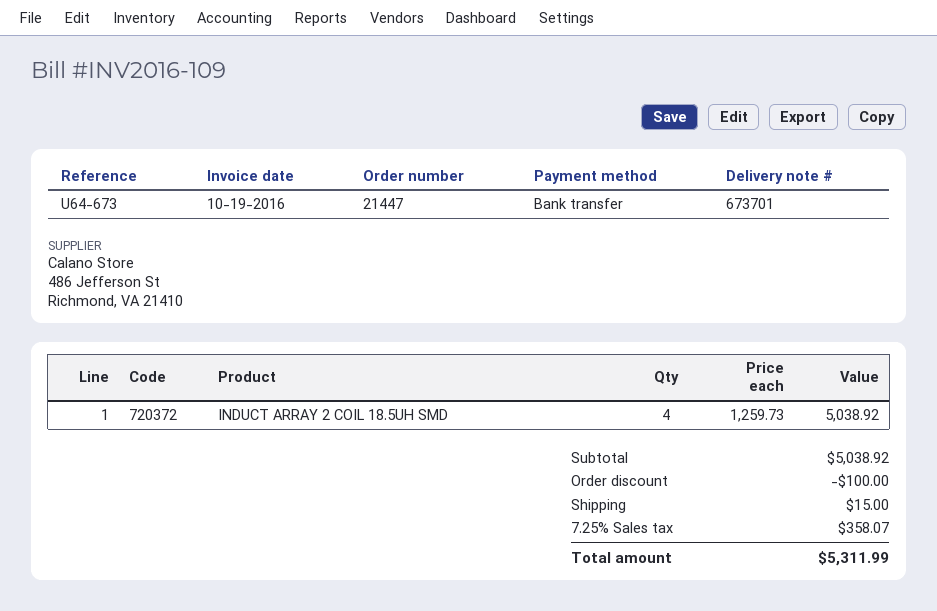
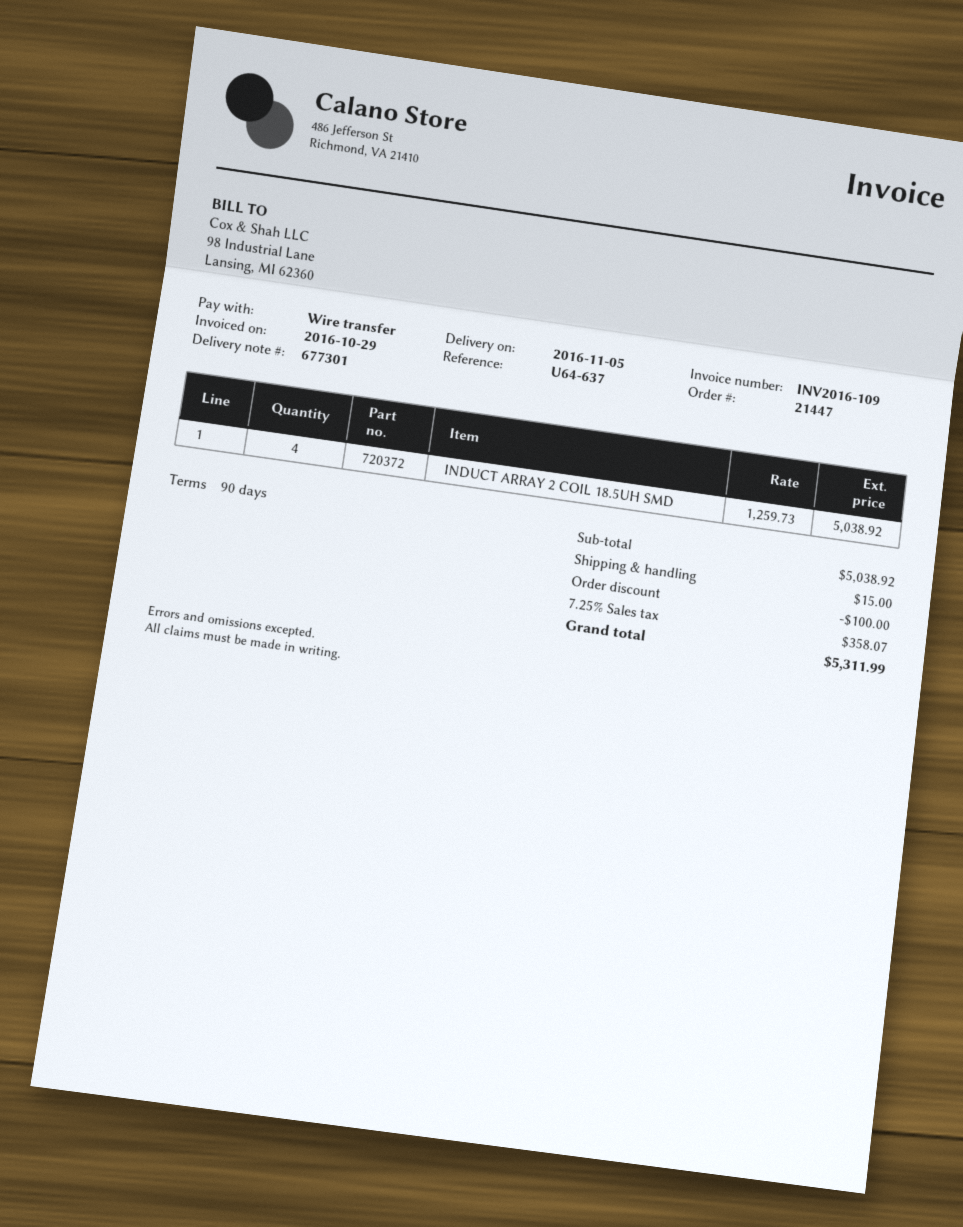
delivery note number: 673701 -> 677301
invoice date: 2016-10-19 -> 2016-10-29
reference: U64-673 -> U64-637

